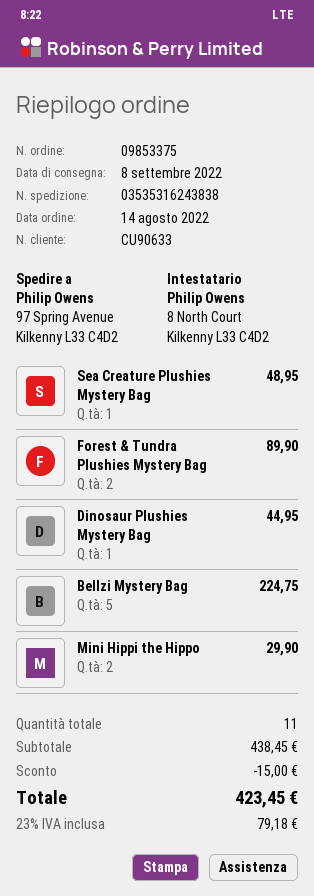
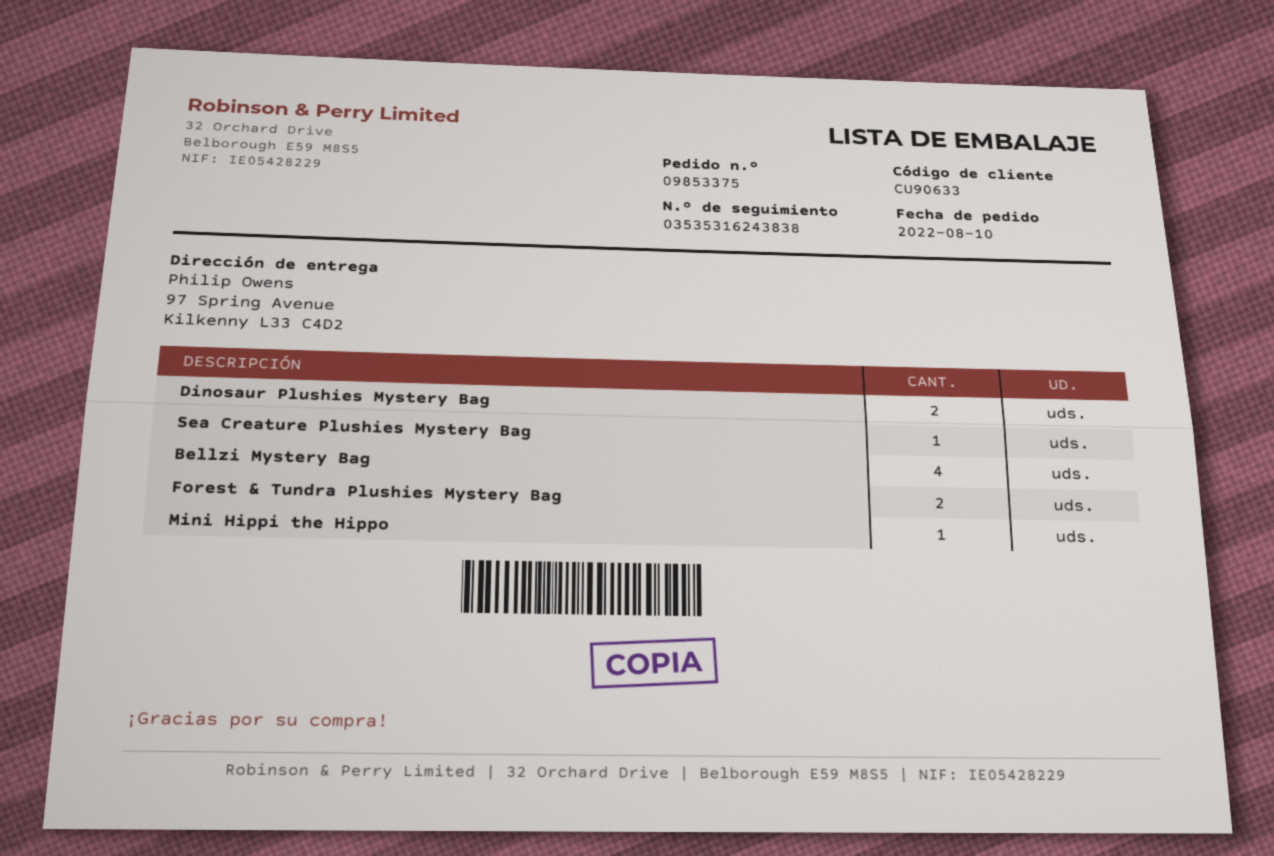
order date: 2022-08-14 -> 2022-08-10
Dinosaur Plushies Mystery Bag: 1 -> 2
Bellzi Mystery Bag: 5 -> 4
Mini Hippi the Hippo: 2 -> 1

